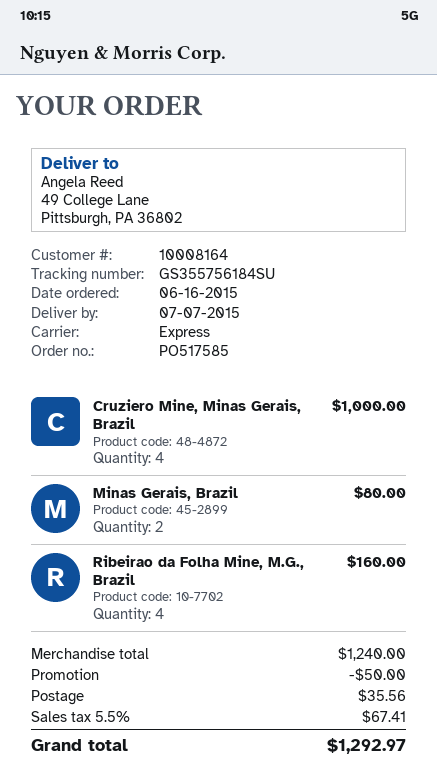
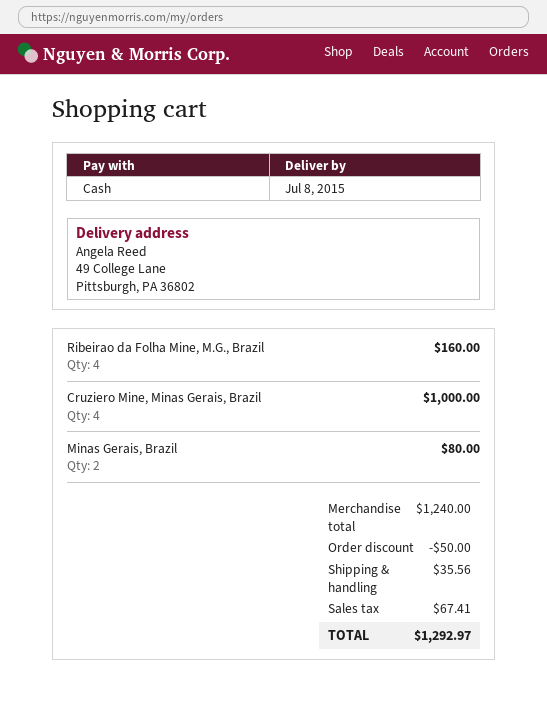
delivery date: 2015-07-07 -> 2015-07-08

